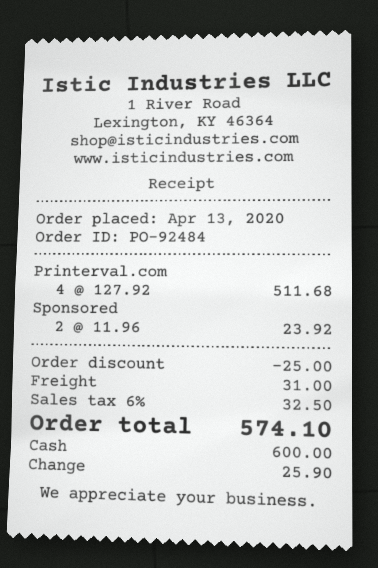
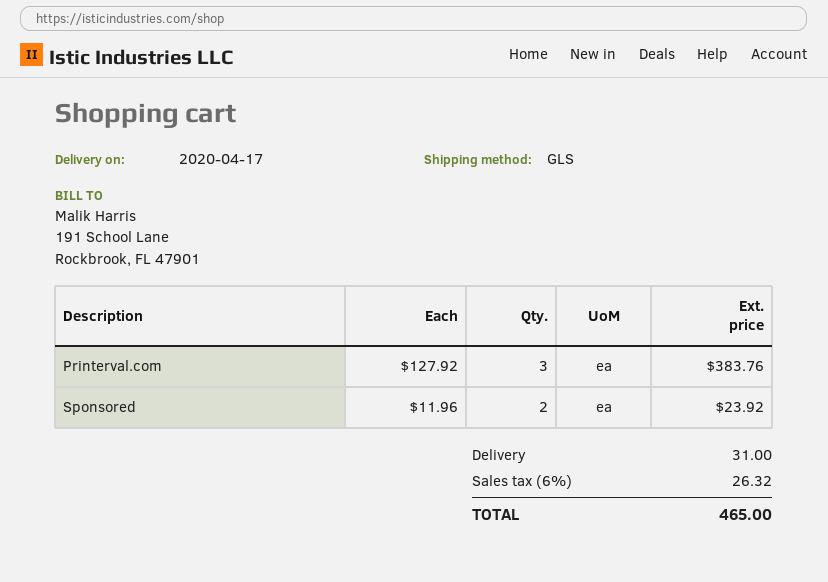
Printerval.com: 4 x 127.92 = 511.68 -> 3 x 127.92 = 383.76
discount: 25.00 -> none
tax: 6% = 32.50 -> 6% = 26.32
total: 574.10 -> 465.00

